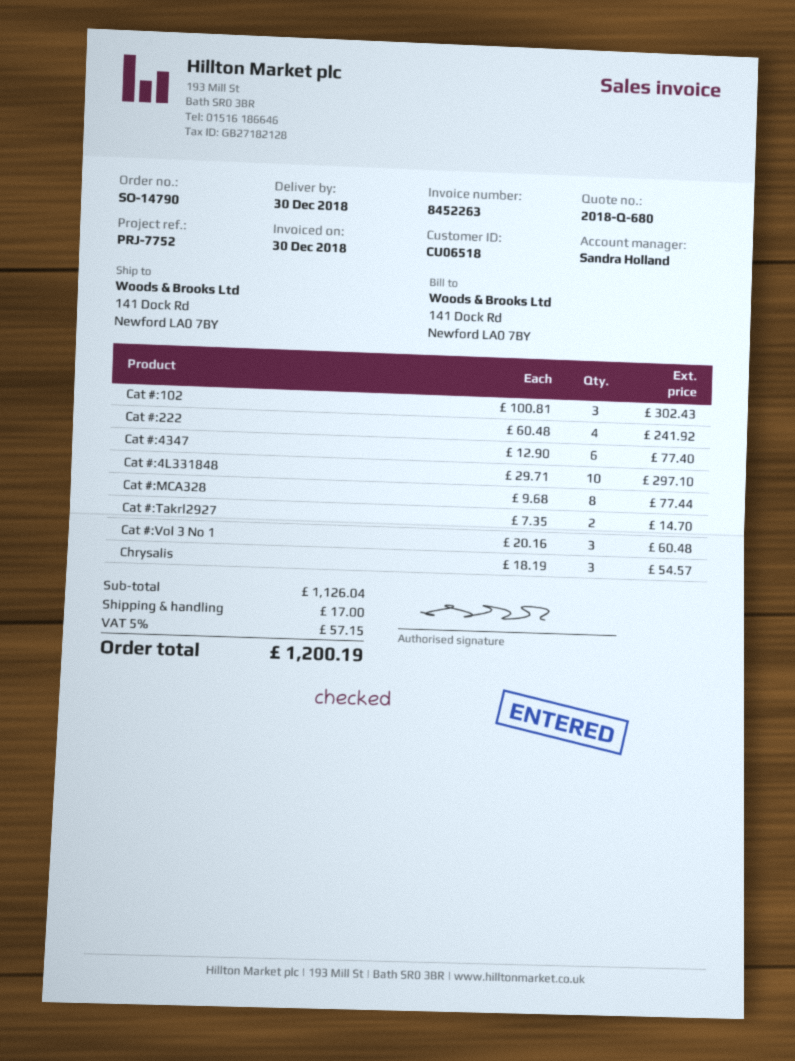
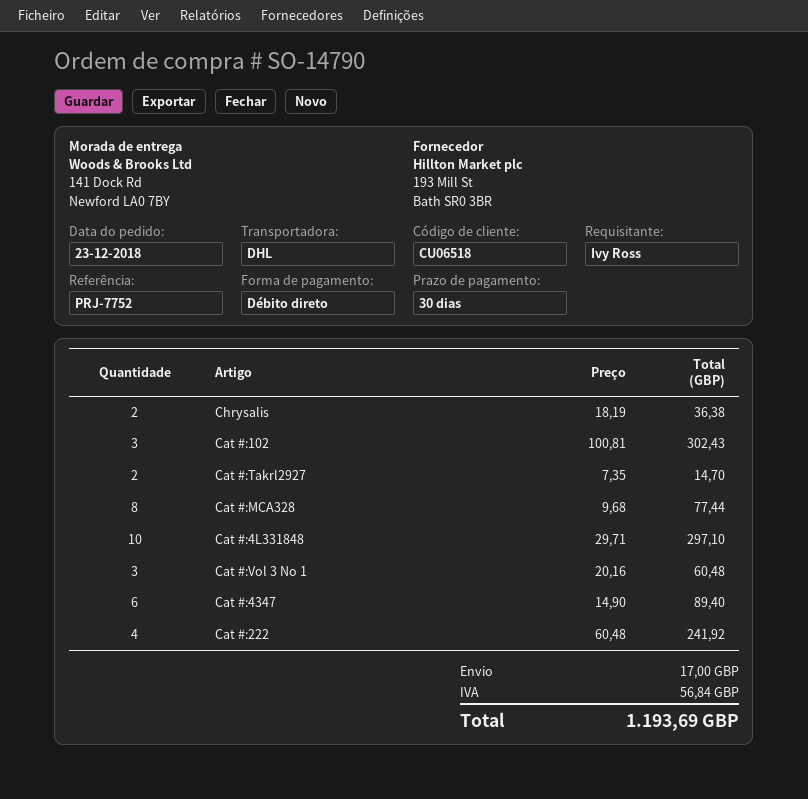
Cat #:4347: 6 x 12.90 = 77.40 -> 6 x 14.90 = 89.40
Chrysalis: 3 x 18.19 = 54.57 -> 2 x 18.19 = 36.38
tax: 57.15 -> 56.84
total: 1200.19 -> 1193.69

